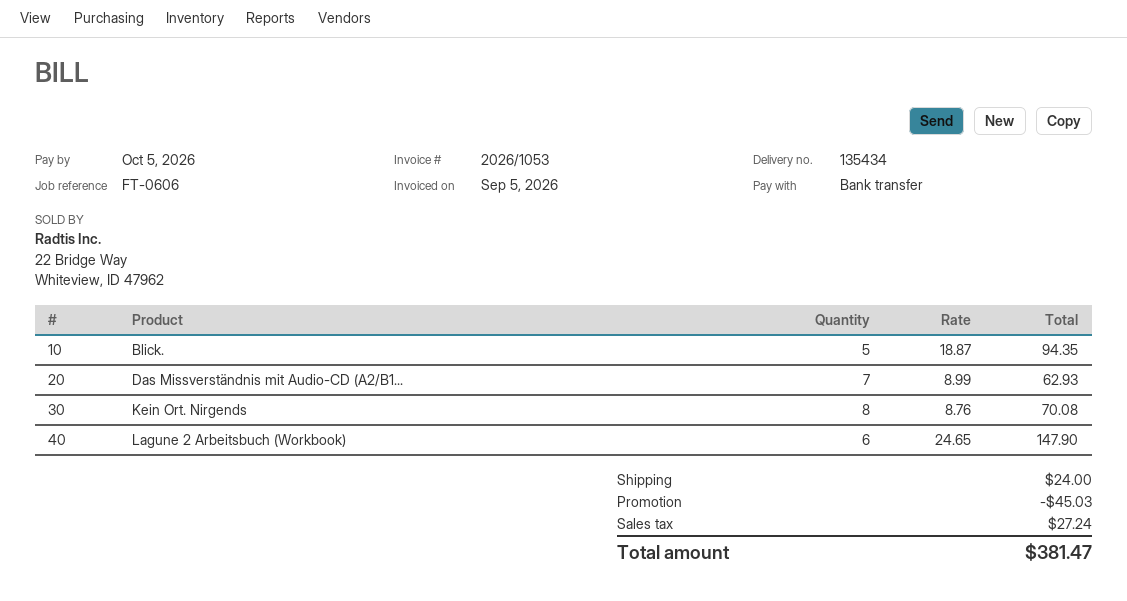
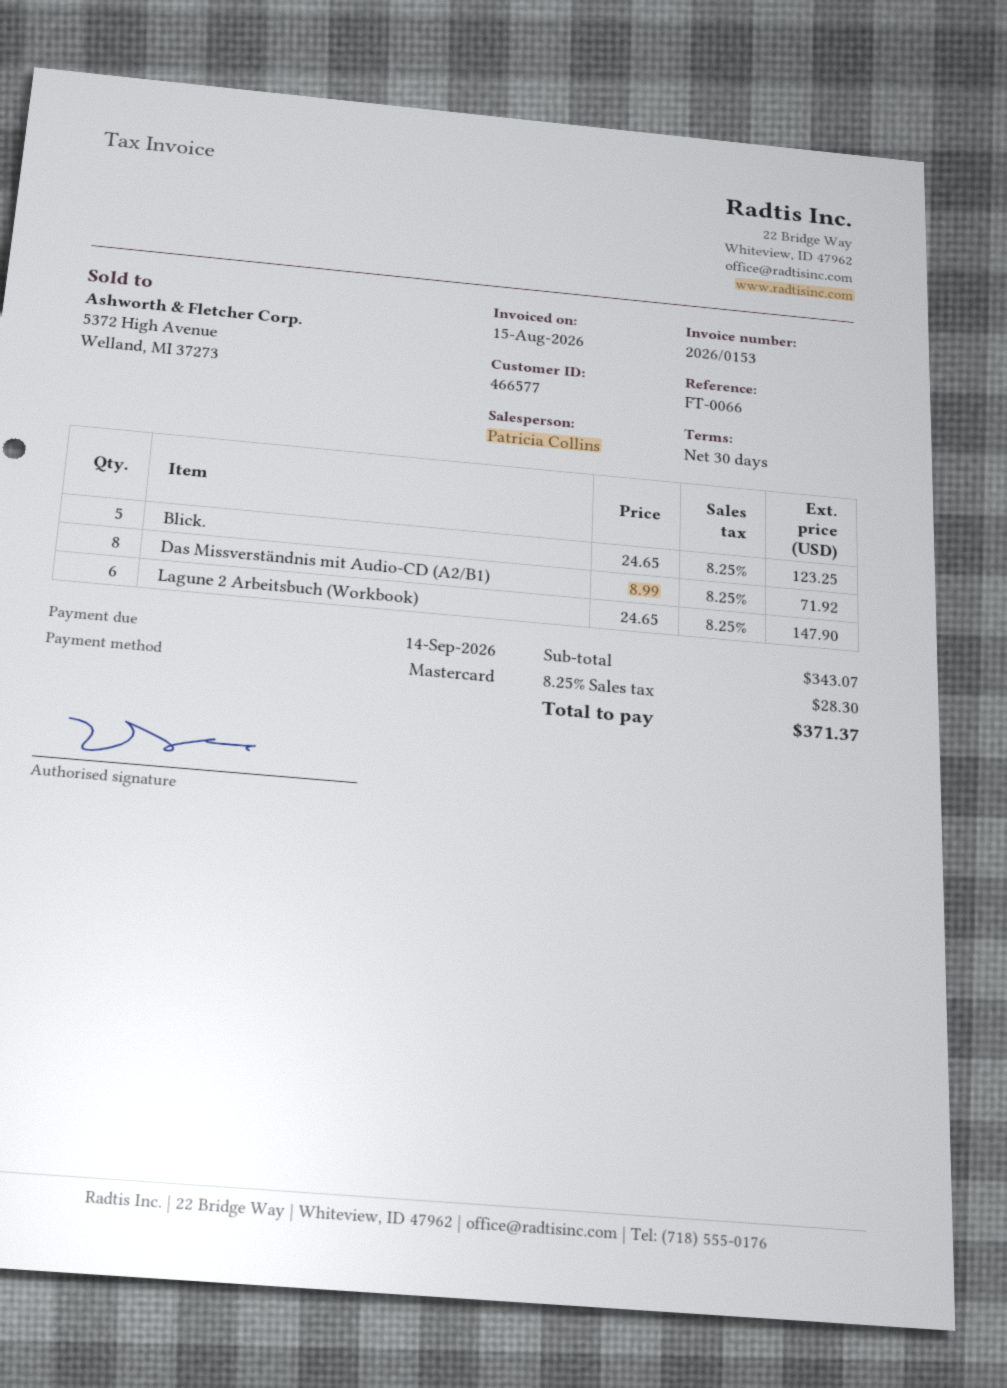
invoice number: 2026/1053 -> 2026/0153
invoice date: 2026-09-05 -> 2026-08-15
due date: 2026-10-05 -> 2026-09-14
reference: FT-0606 -> FT-0066
payment method: bank transfer -> Mastercard
Blick.: 5 x 18.87 = 94.35 -> 5 x 24.65 = 123.25
Das Missverständnis mit Audio-CD (A2/B1...: 7 x 8.99 = 62.93 -> 8 x 8.99 = 71.92
Kein Ort. Nirgends: 8 x 8.76 = 70.08 -> none
discount: 45.03 -> none
shipping: 24.00 -> none
tax: 27.24 -> 28.30
total: 381.47 -> 371.37

